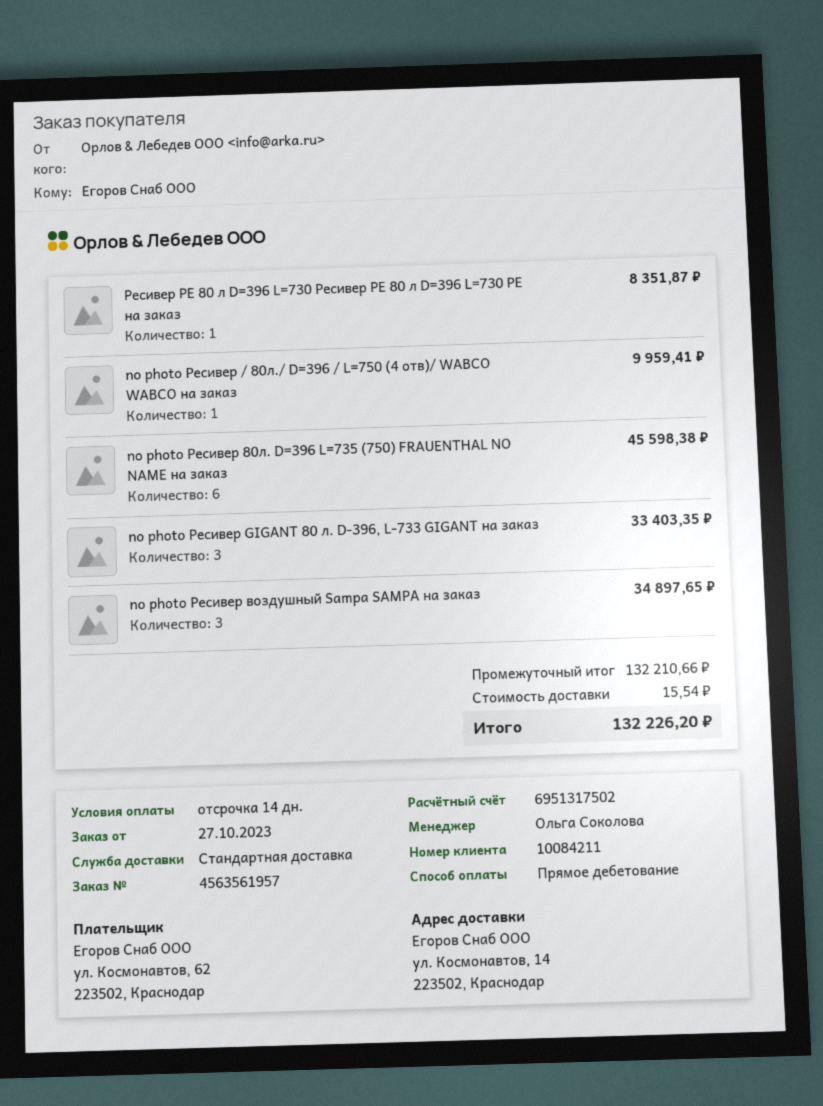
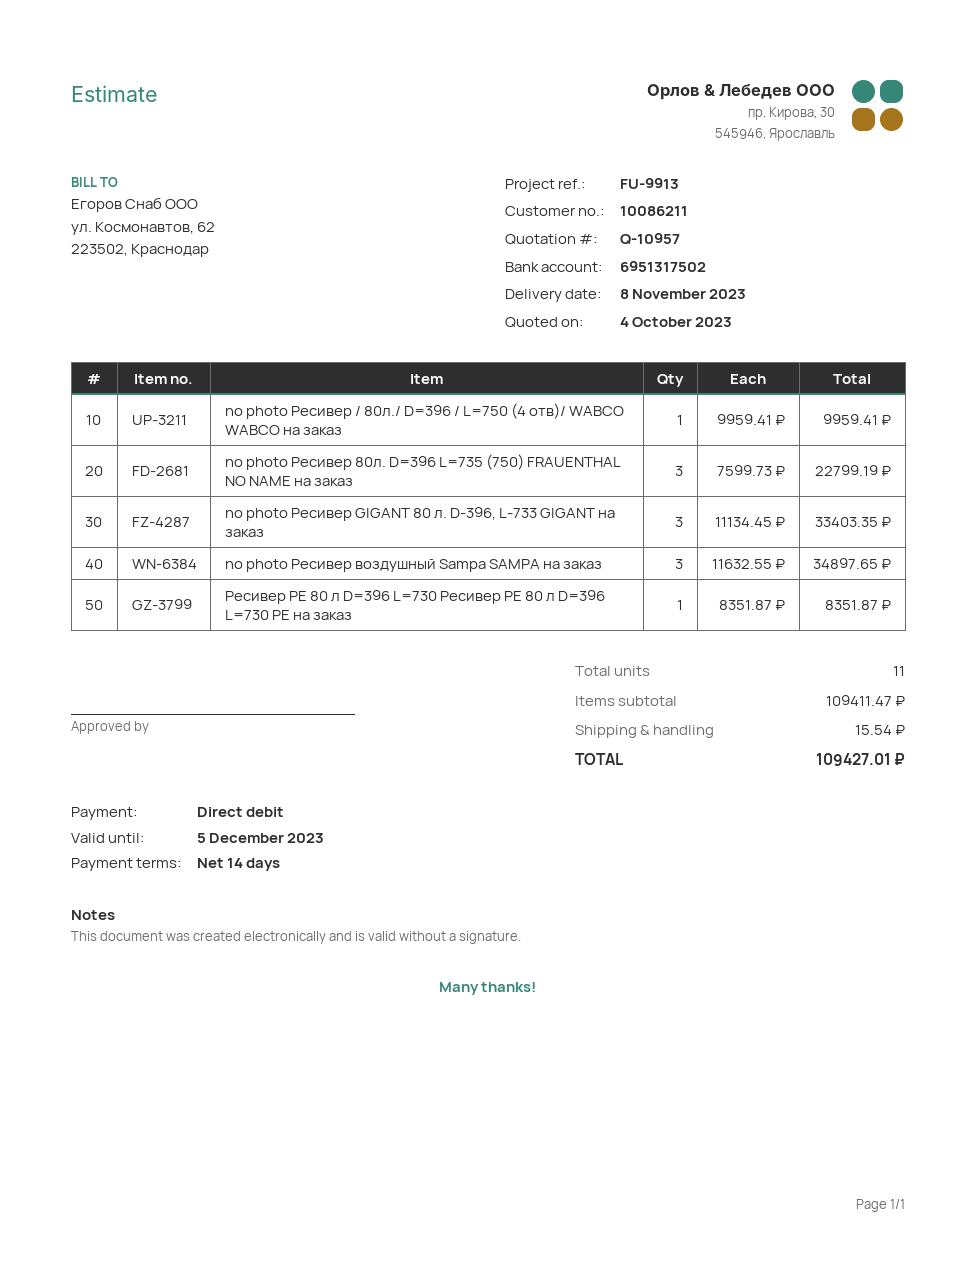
customer number: 10084211 -> 10086211
no photo Ресивер 80л. D=396 L=735 (750) FRAUENTHAL NO NAME на заказ: 6 for 45598.38 -> 3 for 22799.19
subtotal: 132210.66 -> 109411.47
total: 132226.20 -> 109427.01

